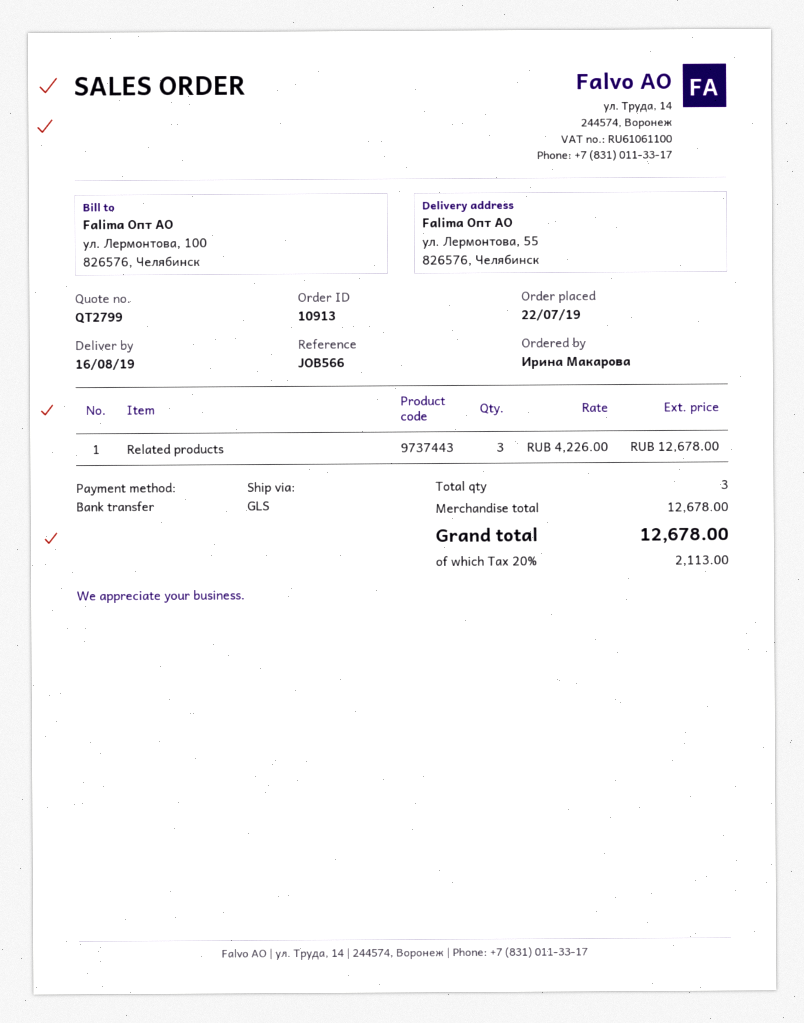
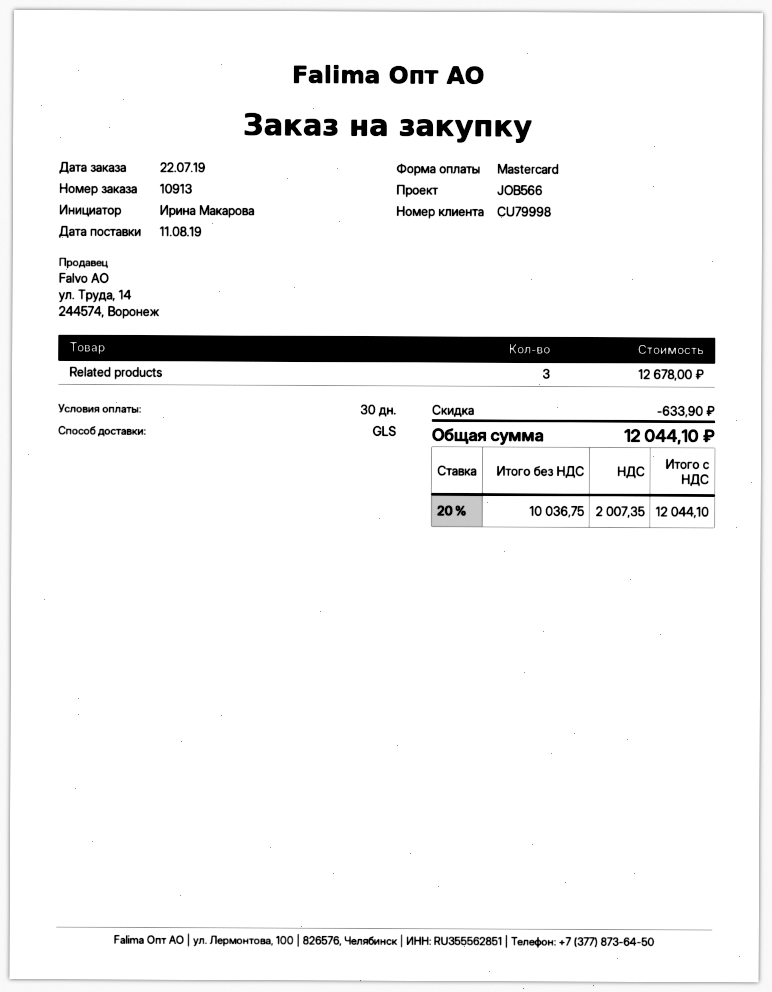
delivery date: 2019-08-16 -> 2019-08-11
payment method: bank transfer -> Mastercard
discount: none -> 633.90
tax: 20% = 2113.00 -> 20% = 2007.35
total: 12678.00 -> 12044.10

